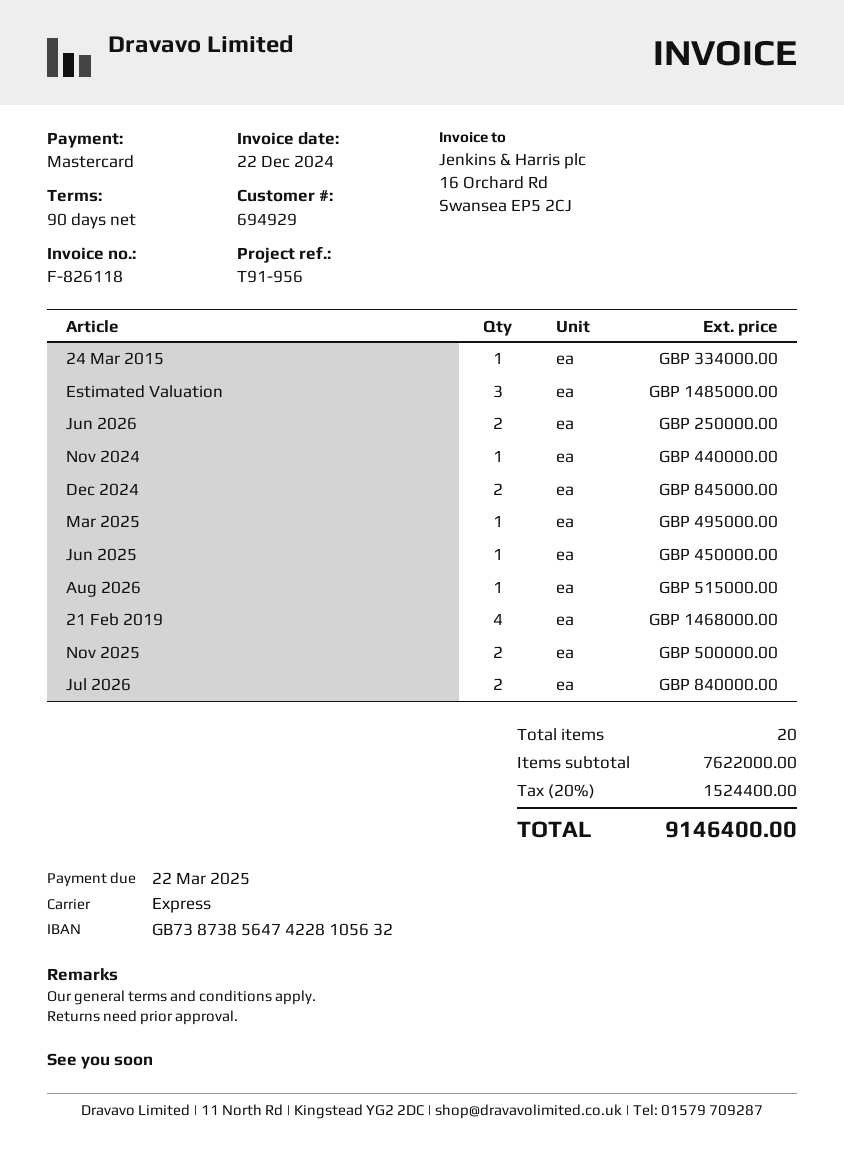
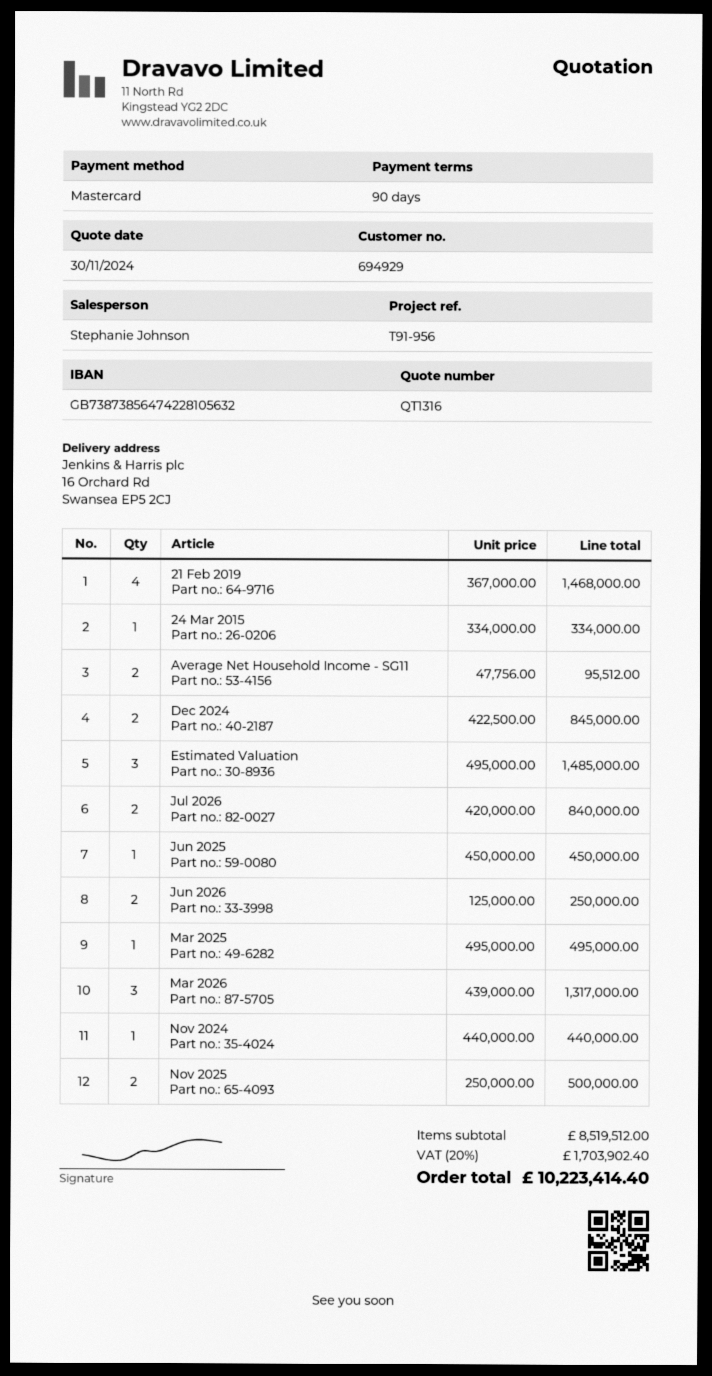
Aug 2026: 1 for 515000.00 -> none
Average Net Household Income - SG11: none -> 2 for 95512.00
Mar 2026: none -> 3 for 1317000.00
subtotal: 7622000.00 -> 8519512.00
tax: 20% = 1524400.00 -> 20% = 1703902.40
total: 9146400.00 -> 10223414.40

